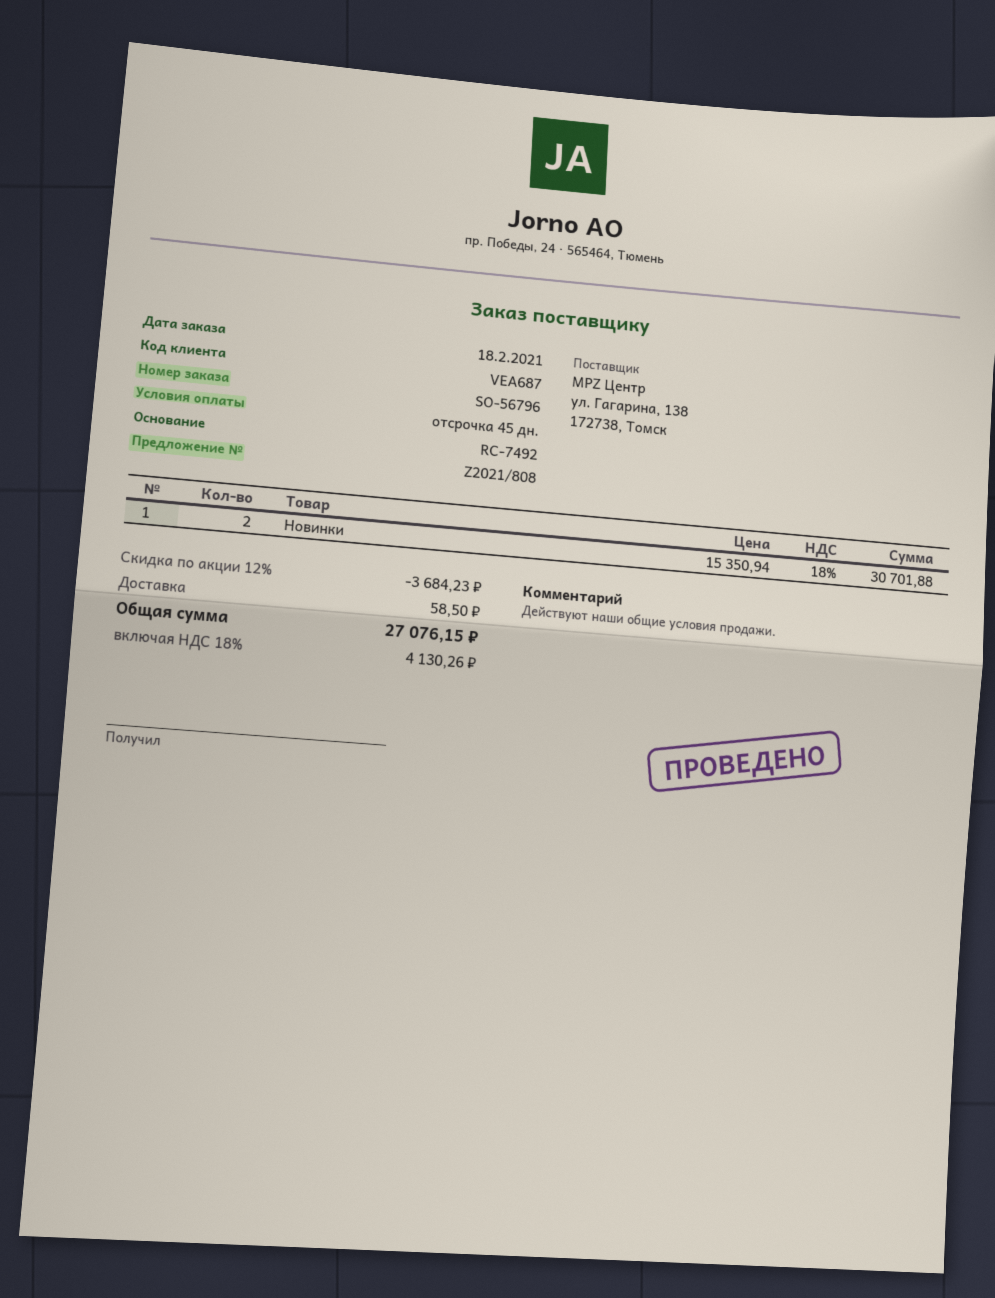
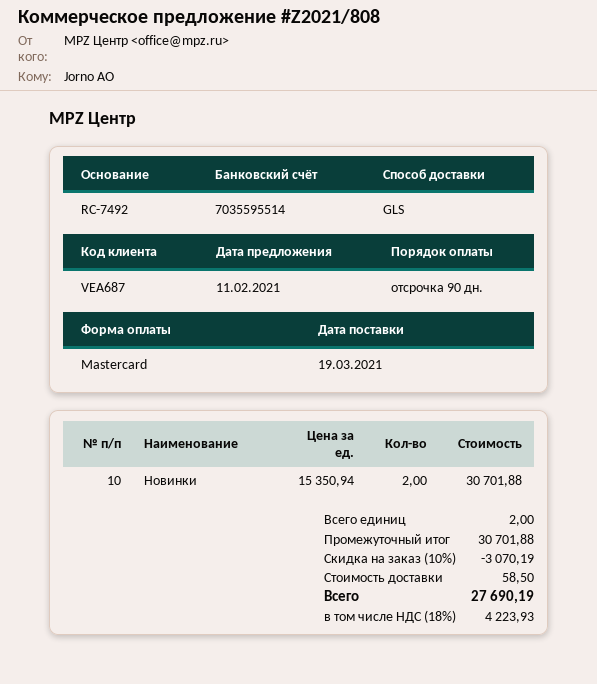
payment terms: 45 days -> 90 days
discount: 12% = 3684.23 -> 10% = 3070.19
tax: 18% = 4130.26 -> 18% = 4223.93
total: 27076.15 -> 27690.19

